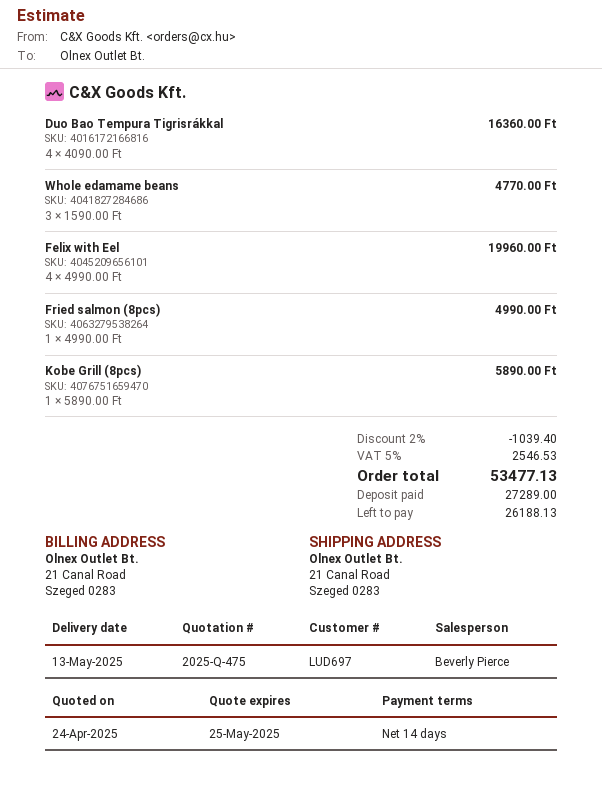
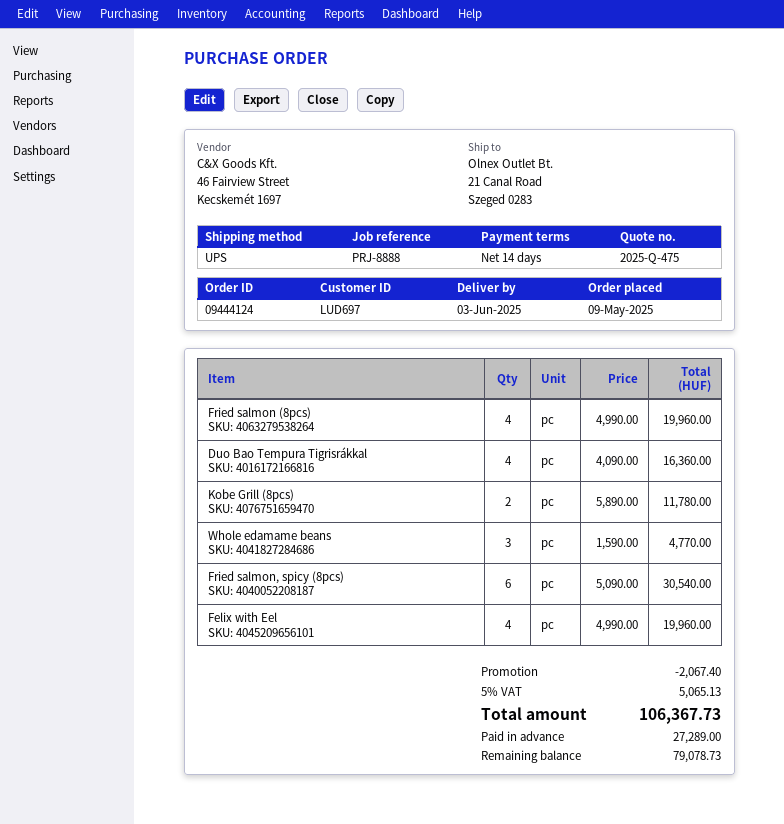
delivery date: 2025-05-13 -> 2025-06-03
Fried salmon (8pcs): 1 x 4990.00 = 4990.00 -> 4 x 4990.00 = 19960.00
Kobe Grill (8pcs): 1 x 5890.00 = 5890.00 -> 2 x 5890.00 = 11780.00
Fried salmon, spicy (8pcs): none -> 6 x 5090.00 = 30540.00
discount: 1039.40 -> 2067.40
tax: 5% = 2546.53 -> 5% = 5065.13
total: 53477.13 -> 106367.73
balance: 26188.13 -> 79078.73

